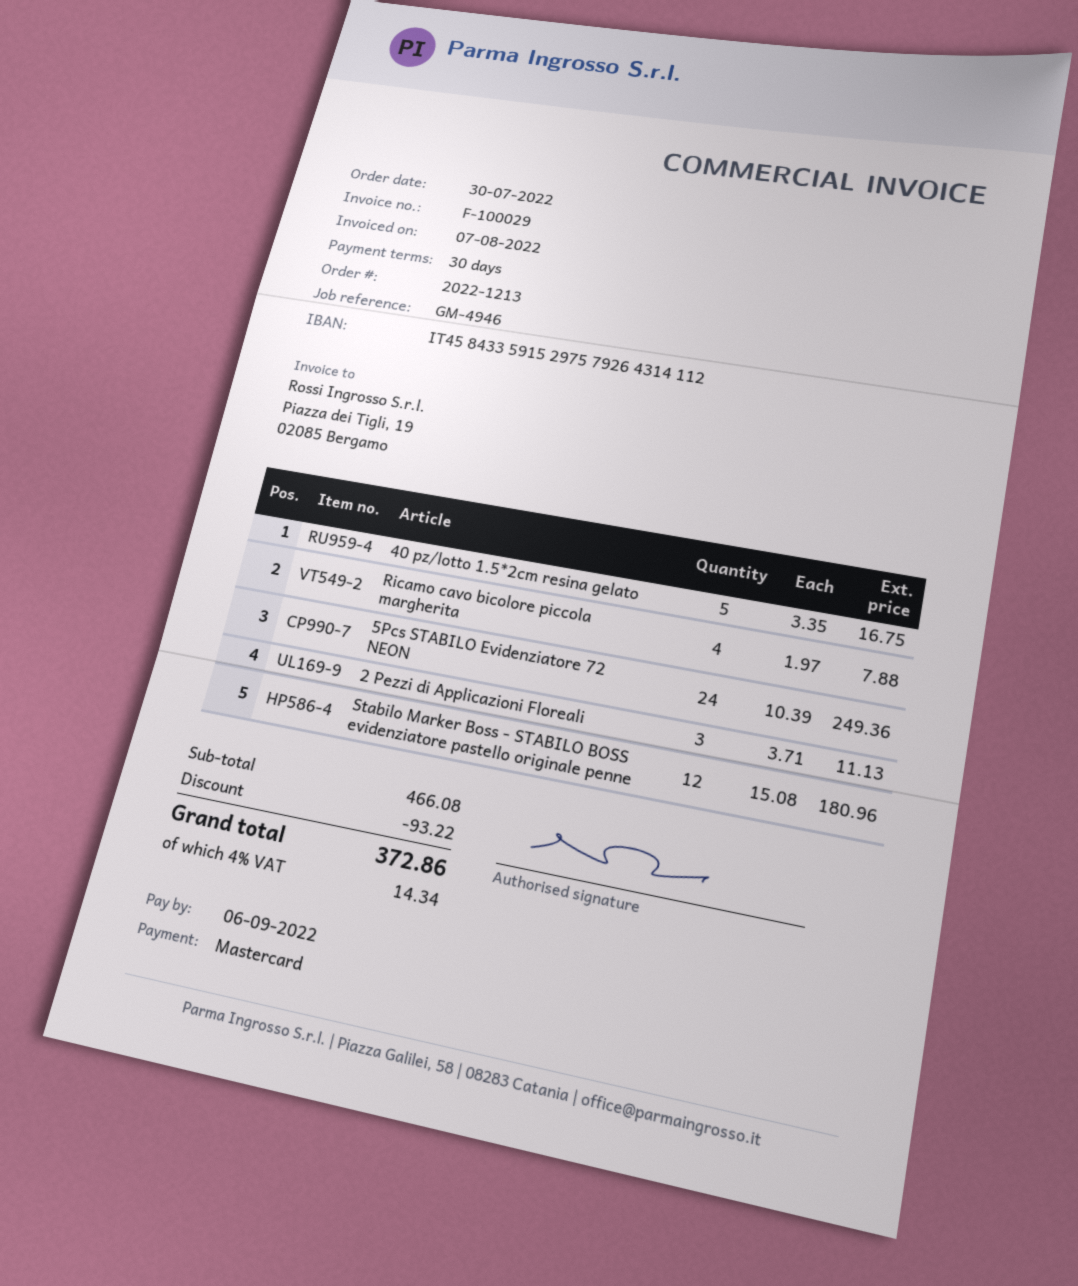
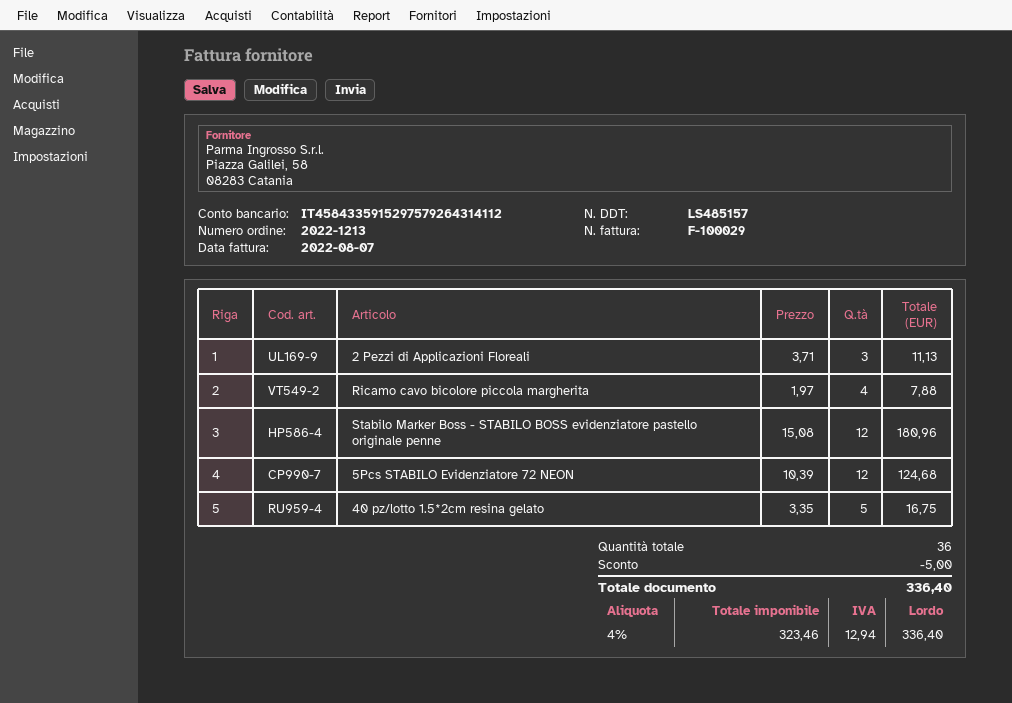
5Pcs STABILO Evidenziatore 72 NEON: 24 x 10.39 = 249.36 -> 12 x 10.39 = 124.68
discount: 93.22 -> 5.00
tax: 4% = 14.34 -> 4% = 12.94
total: 372.86 -> 336.40

